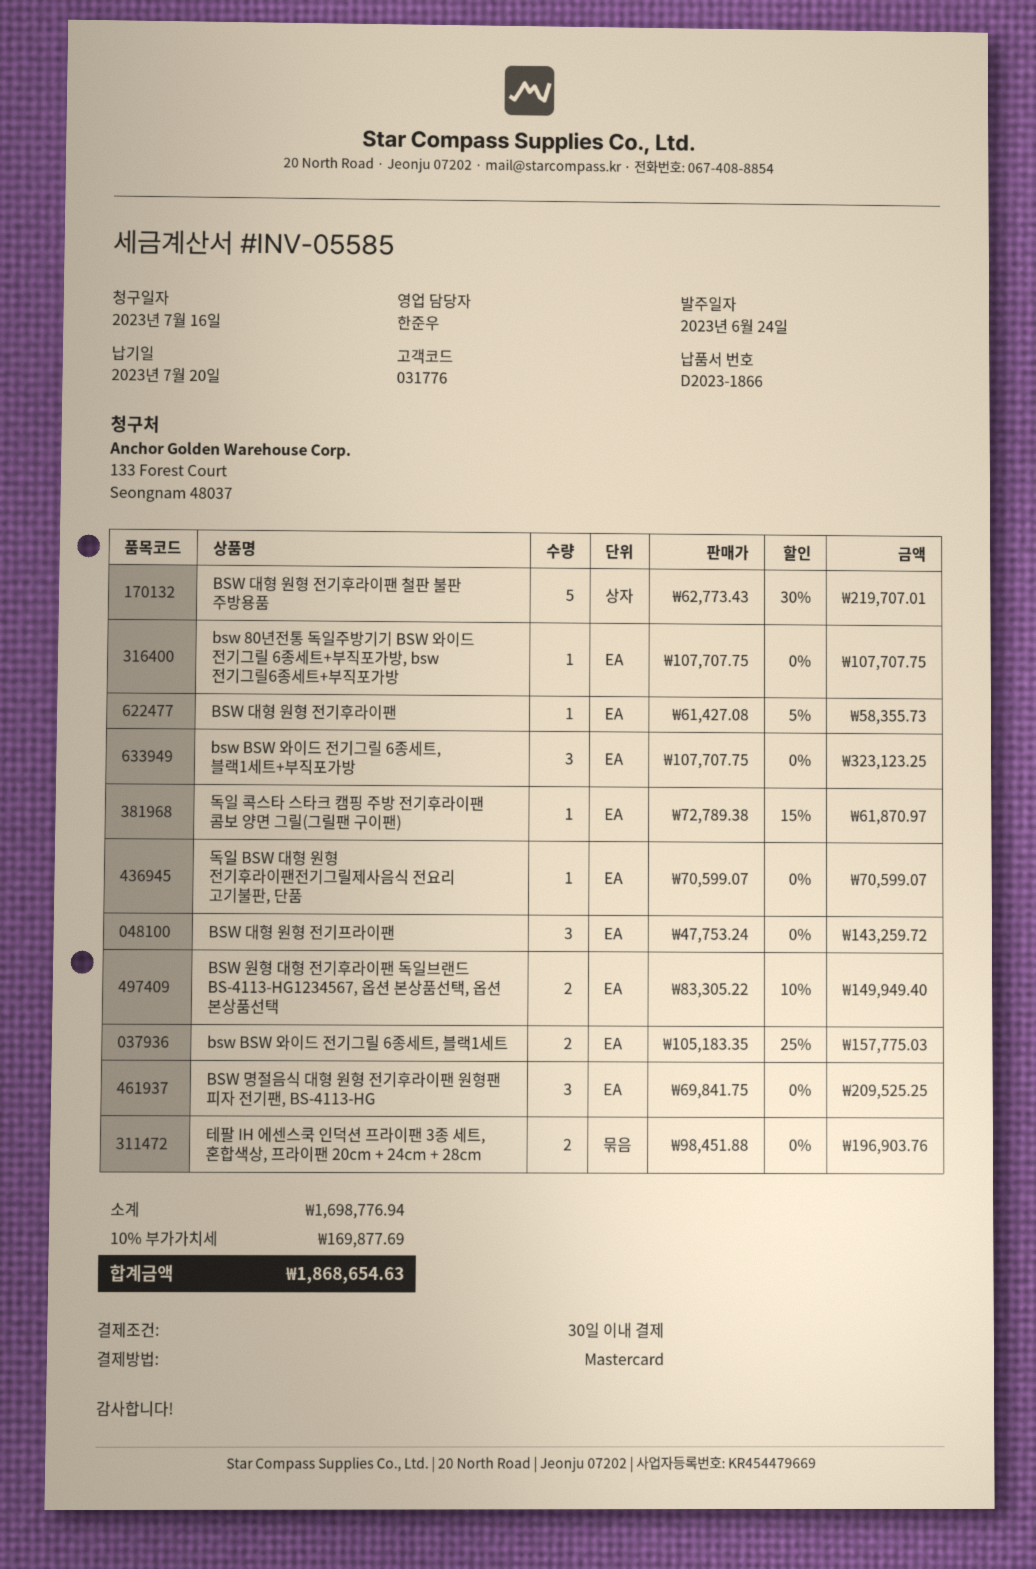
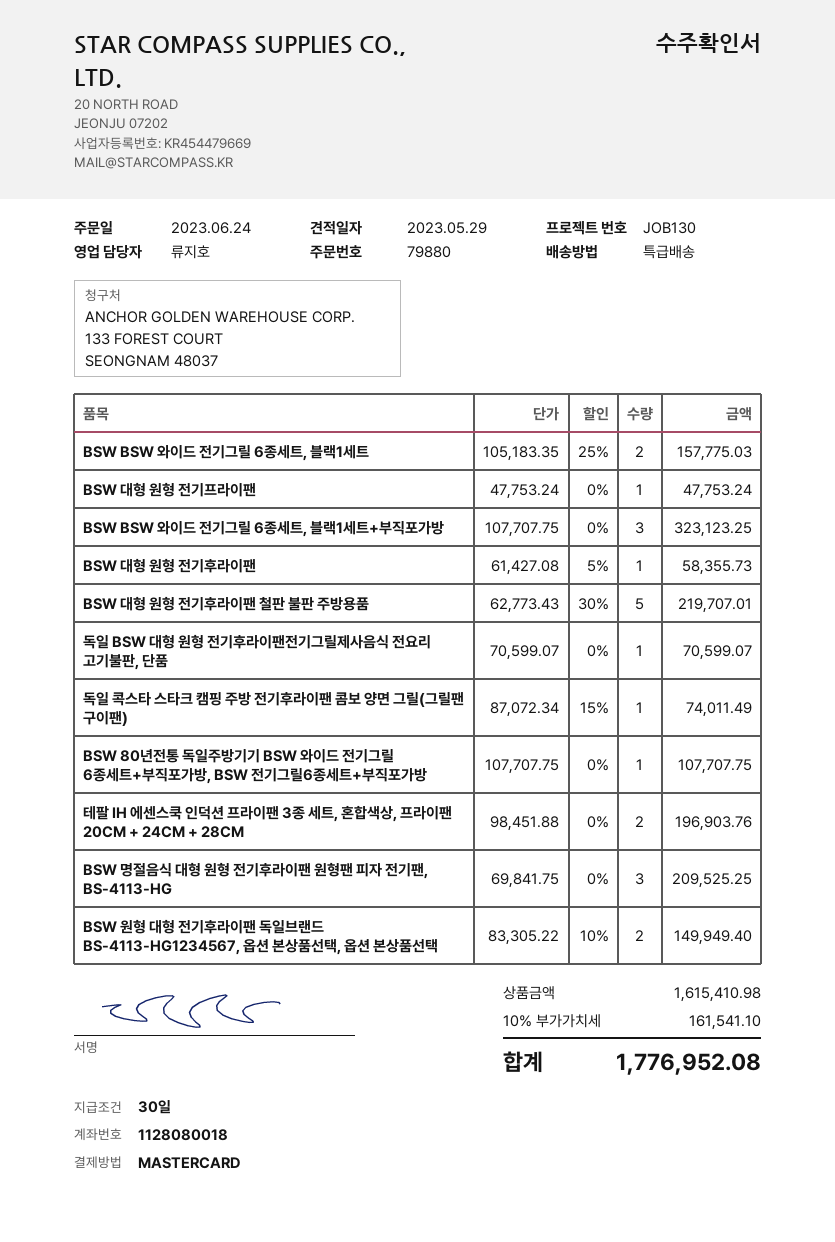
sales rep: 한준우 -> 류지호
독일 콕스타 스타크 캠핑 주방 전기후라이팬 콤보 양면 그릴(그릴팬 구이팬): 1 x 72789.38 - 15% = 61870.97 -> 1 x 87072.34 - 15% = 74011.49
BSW 대형 원형 전기프라이팬: 3 x 47753.24 = 143259.72 -> 1 x 47753.24 = 47753.24
subtotal: 1698776.94 -> 1615410.98
tax: 10% = 169877.69 -> 10% = 161541.10
total: 1868654.63 -> 1776952.08

